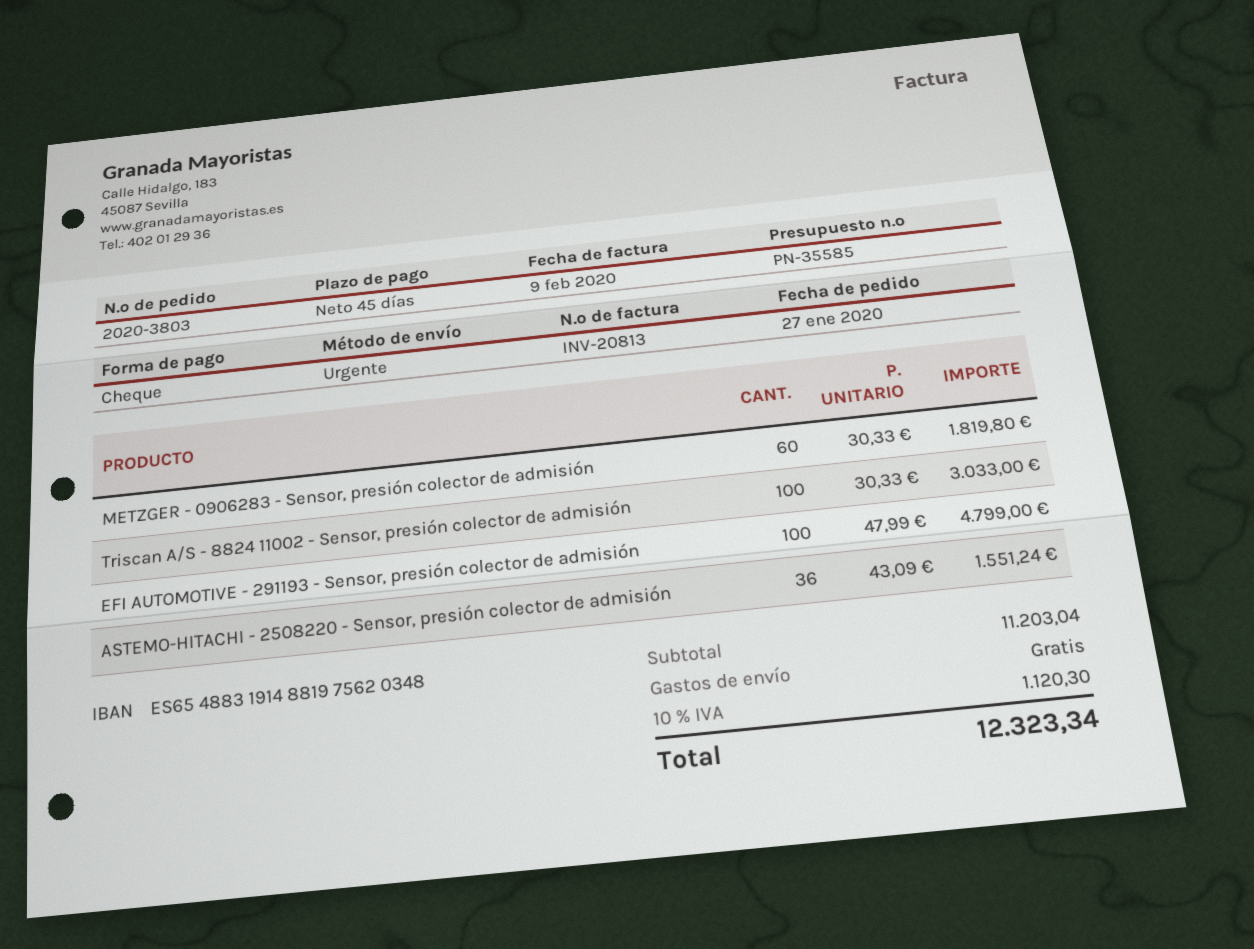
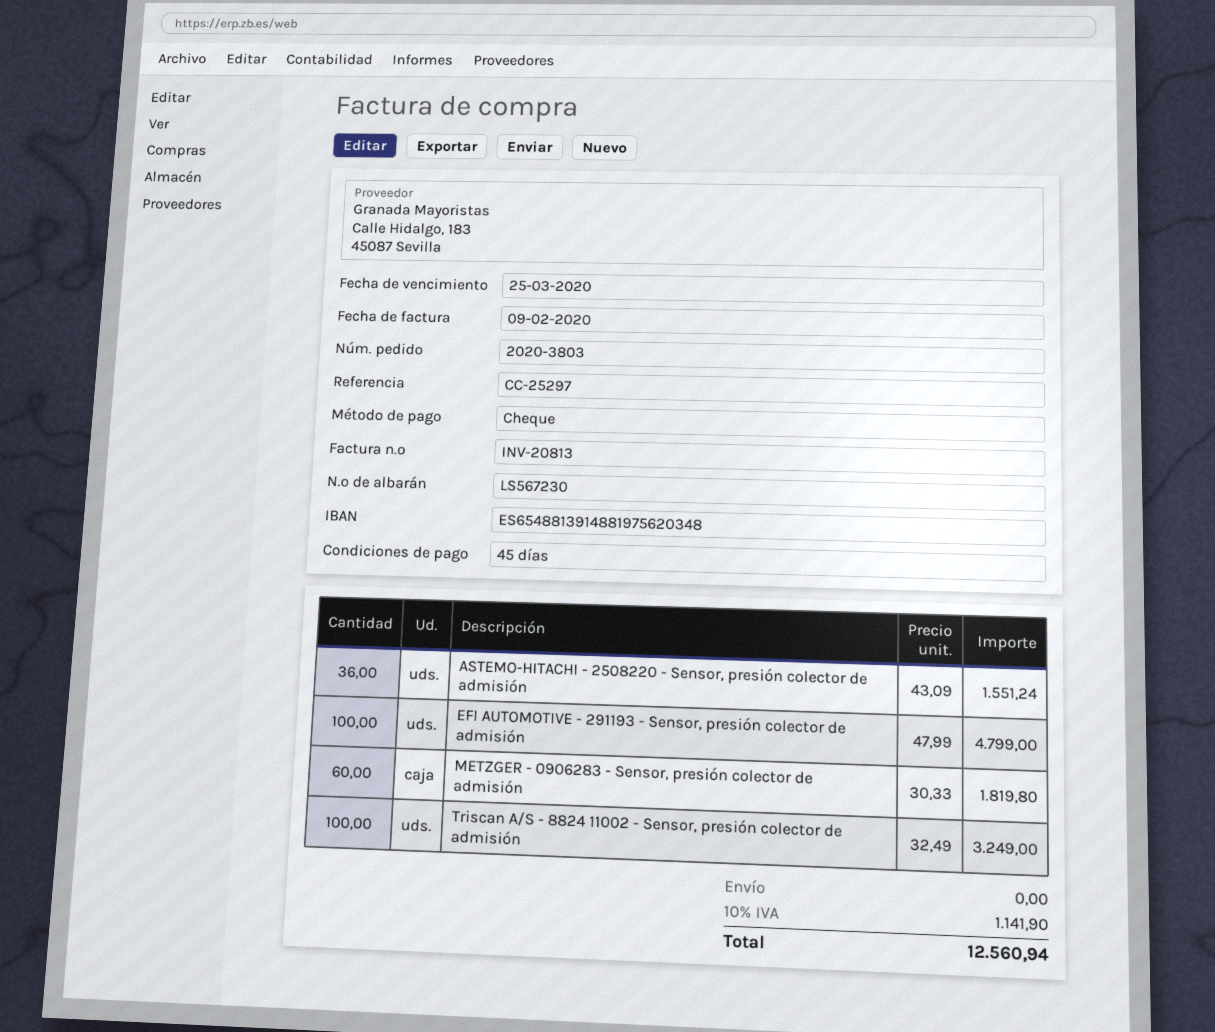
bank account: ES6548831914881975620348 -> ES6548813914881975620348
Triscan A/S - 8824 11002 - Sensor, presión colector de admisión: 100 x 30.33 = 3033.00 -> 100 x 32.49 = 3249.00
tax: 10% = 1120.30 -> 10% = 1141.90
total: 12323.34 -> 12560.94

